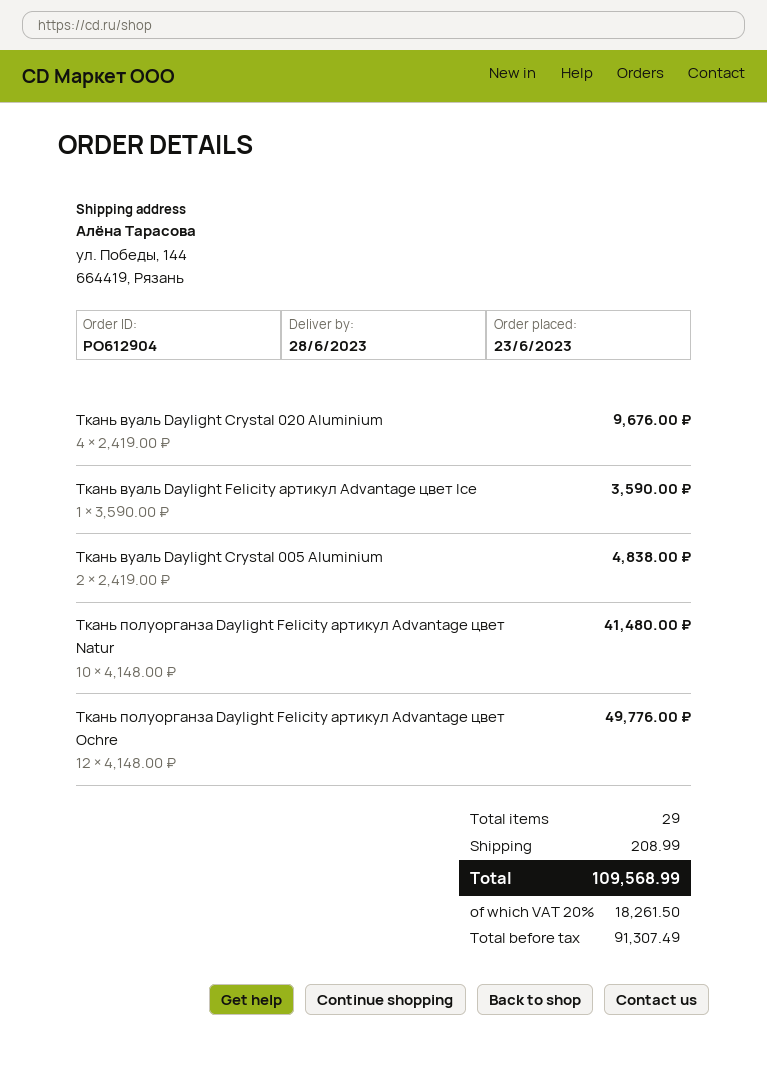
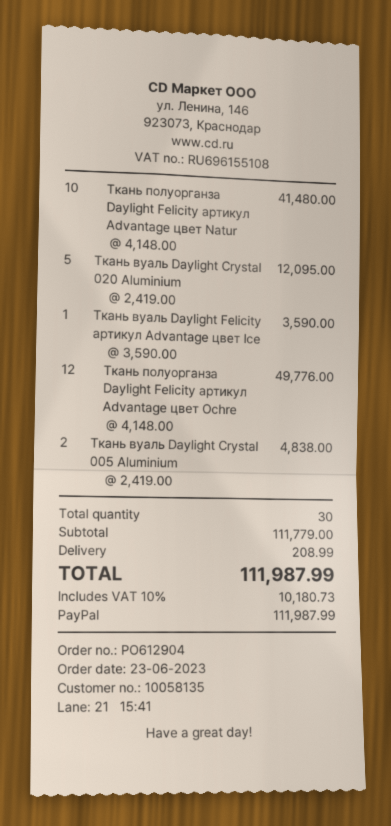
Ткань вуаль Daylight Crystal 020 Aluminium: 4 x 2419.00 = 9676.00 -> 5 x 2419.00 = 12095.00
total quantity: 29 -> 30
tax: 20% = 18261.50 -> 10% = 10180.73
total: 109568.99 -> 111987.99

